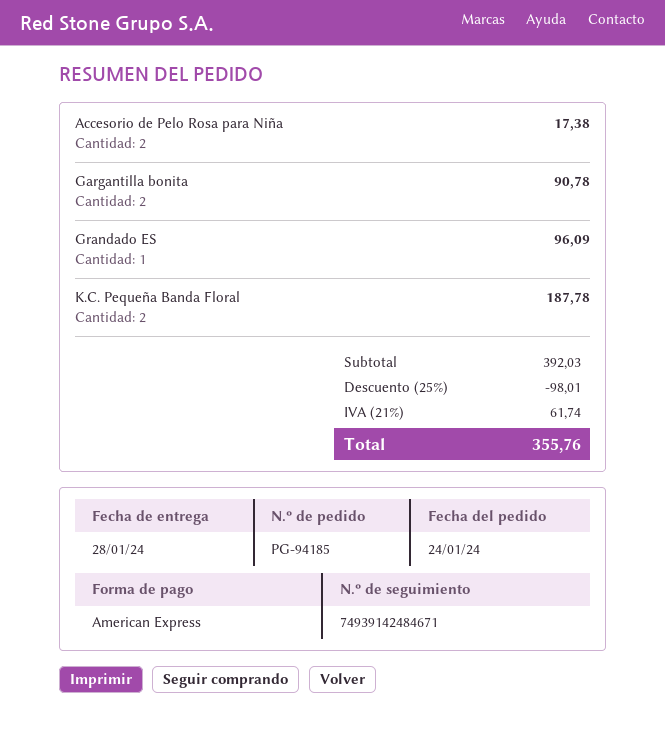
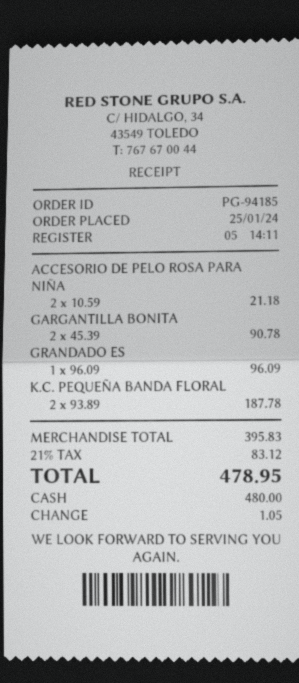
order date: 2024-01-24 -> 2024-01-25
payment method: American Express -> cash
Accesorio de Pelo Rosa para Niña: 2 for 17.38 -> 2 for 21.18
subtotal: 392.03 -> 395.83
discount: 25% = 98.01 -> none
tax: 21% = 61.74 -> 21% = 83.12
total: 355.76 -> 478.95

